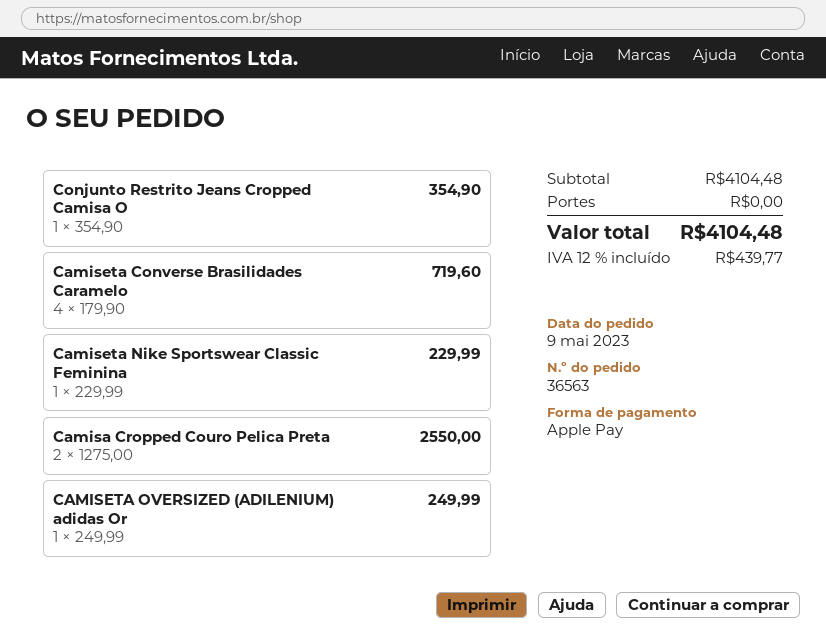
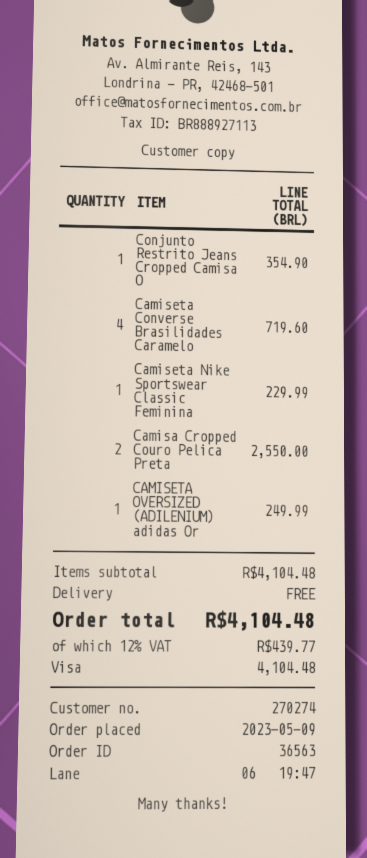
payment method: Apple Pay -> Visa

